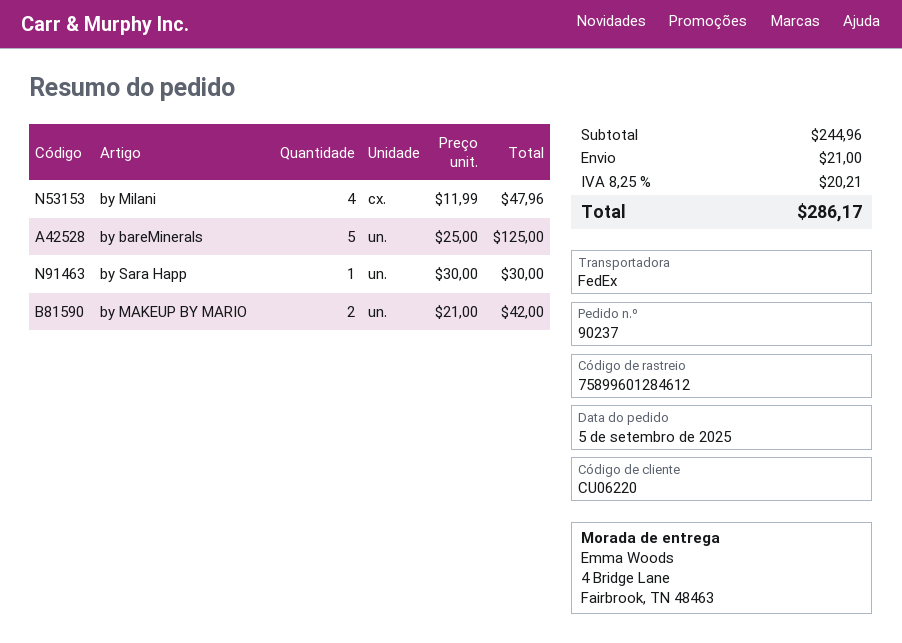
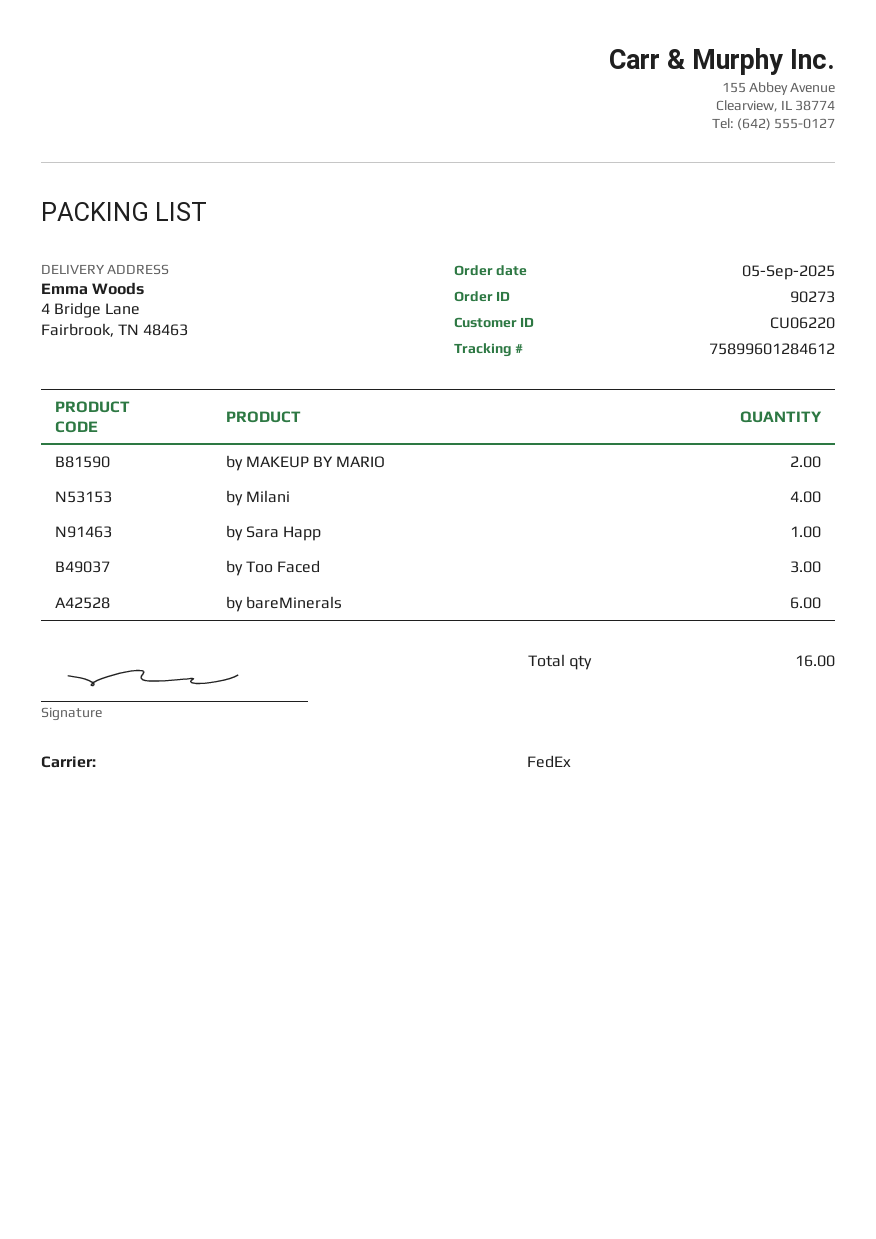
order number: 90237 -> 90273
by bareMinerals: 5 -> 6
by Too Faced: none -> 3

